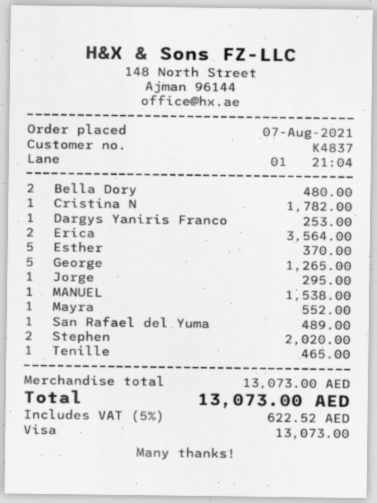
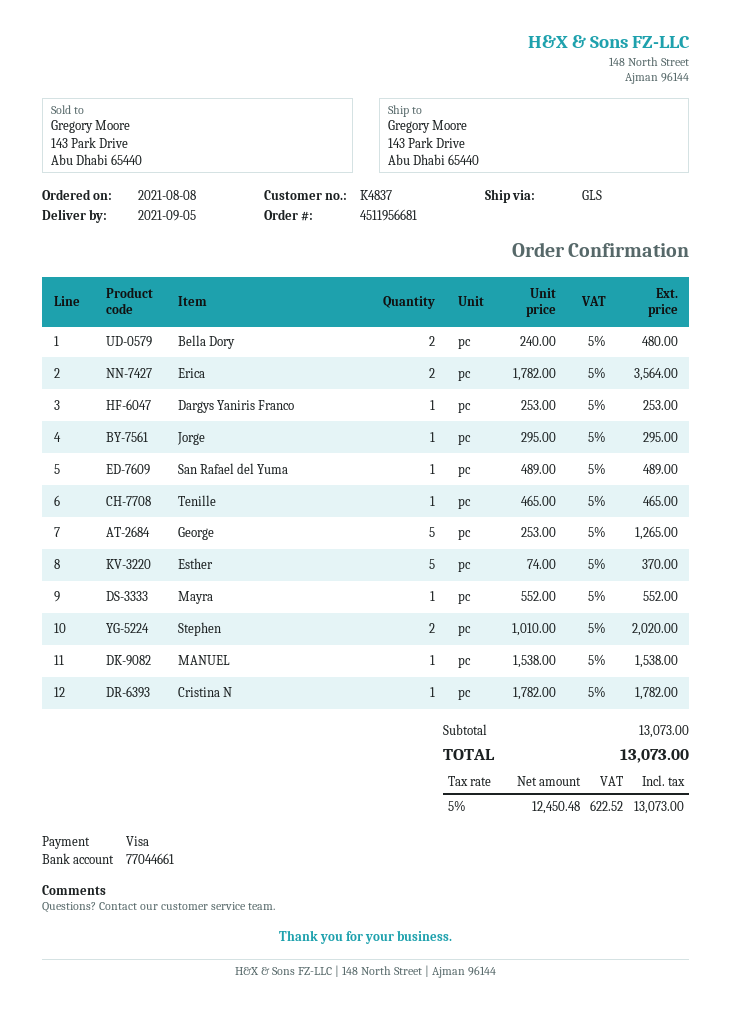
order date: 2021-08-07 -> 2021-08-08

